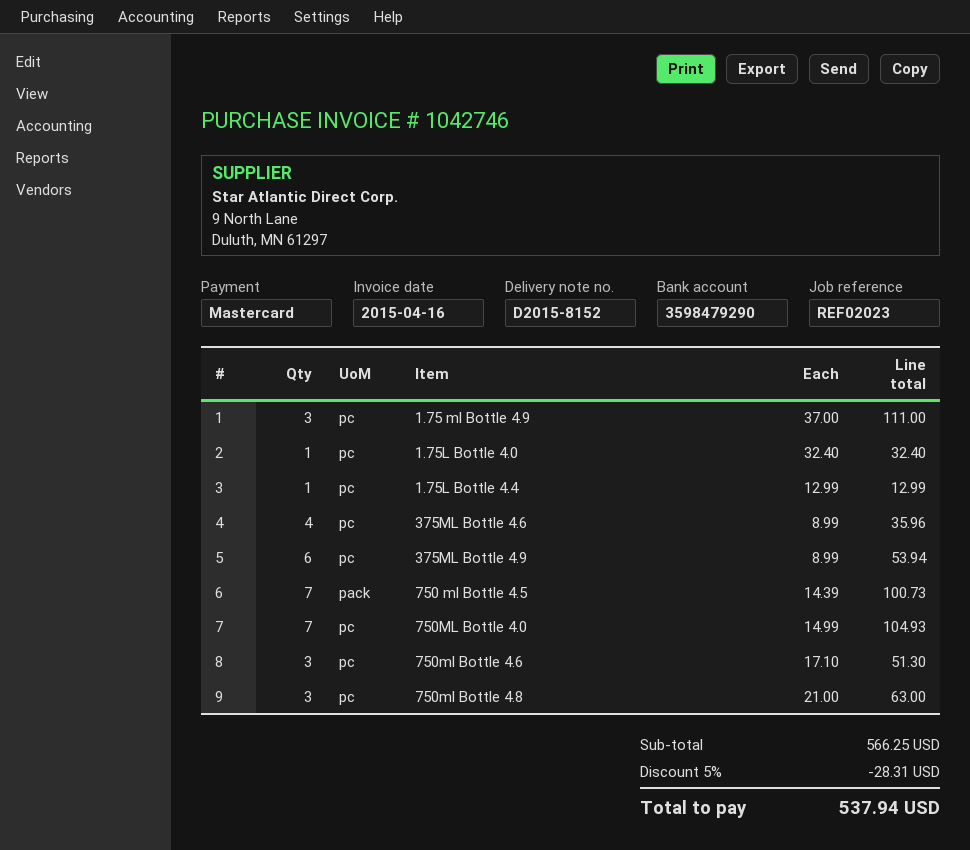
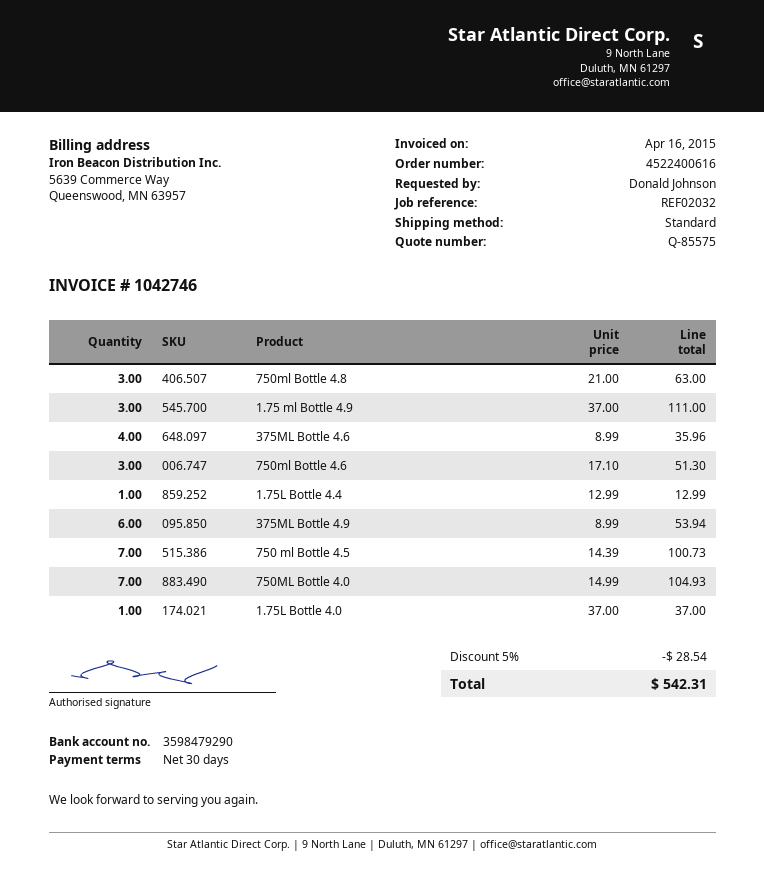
reference: REF02023 -> REF02032
1.75L Bottle 4.0: 1 x 32.40 = 32.40 -> 1 x 37.00 = 37.00
discount: 5% = 28.31 -> 5% = 28.54
total: 537.94 -> 542.31

